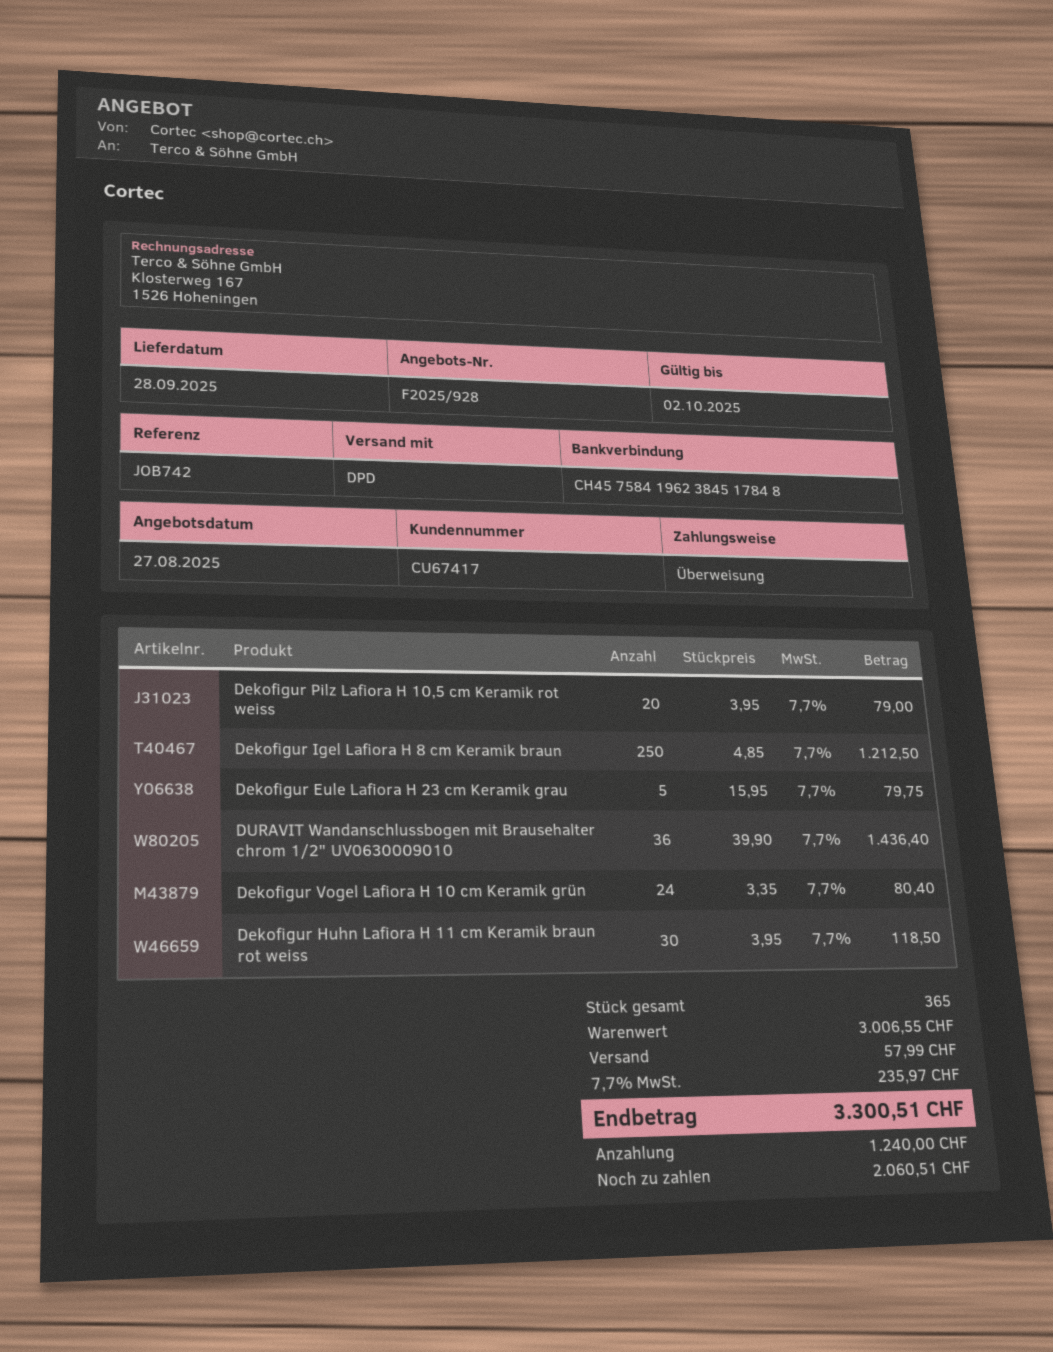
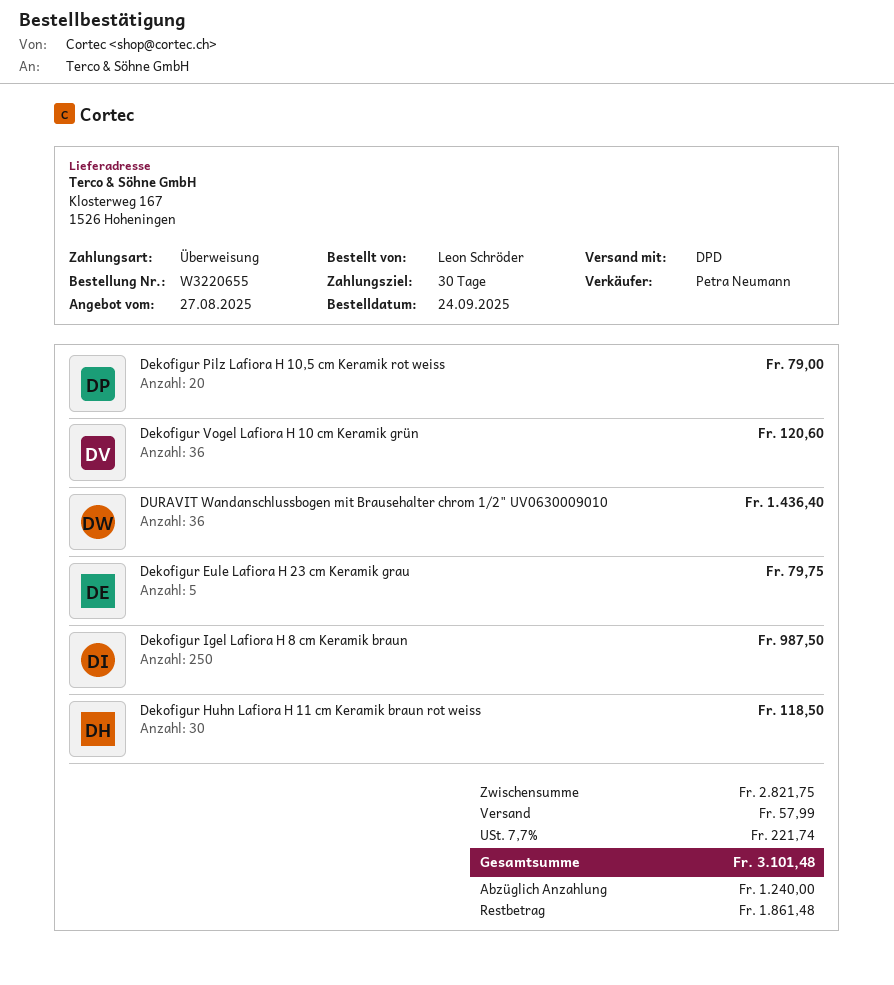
Dekofigur Igel Lafiora H 8 cm Keramik braun: 250 for 1212.50 -> 250 for 987.50
Dekofigur Vogel Lafiora H 10 cm Keramik grün: 24 for 80.40 -> 36 for 120.60
subtotal: 3006.55 -> 2821.75
tax: 7.7% = 235.97 -> 7.7% = 221.74
total: 3300.51 -> 3101.48
balance: 2060.51 -> 1861.48

